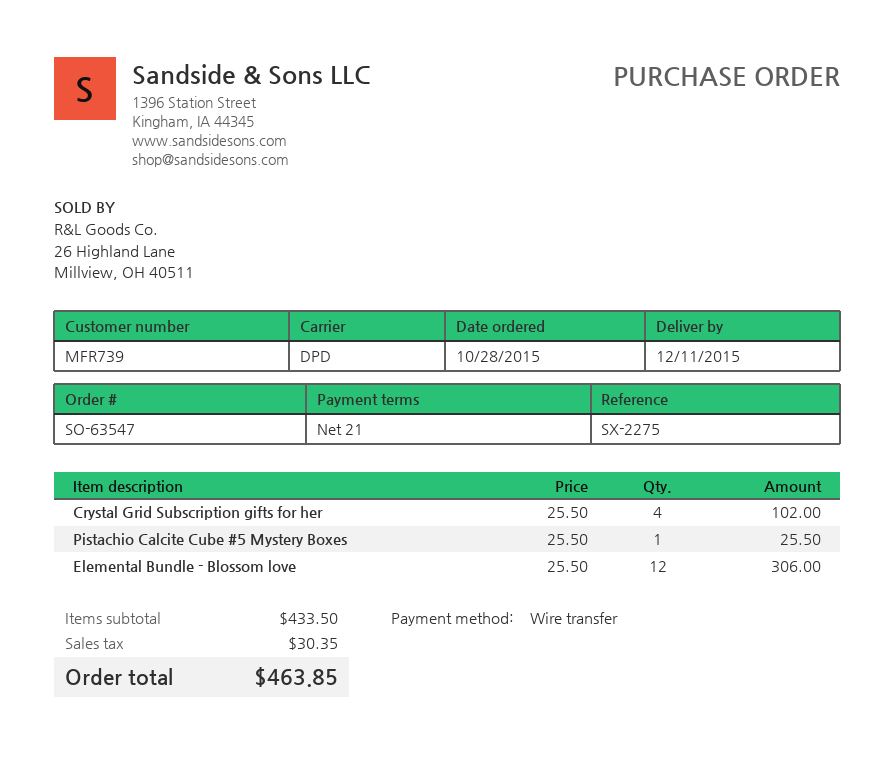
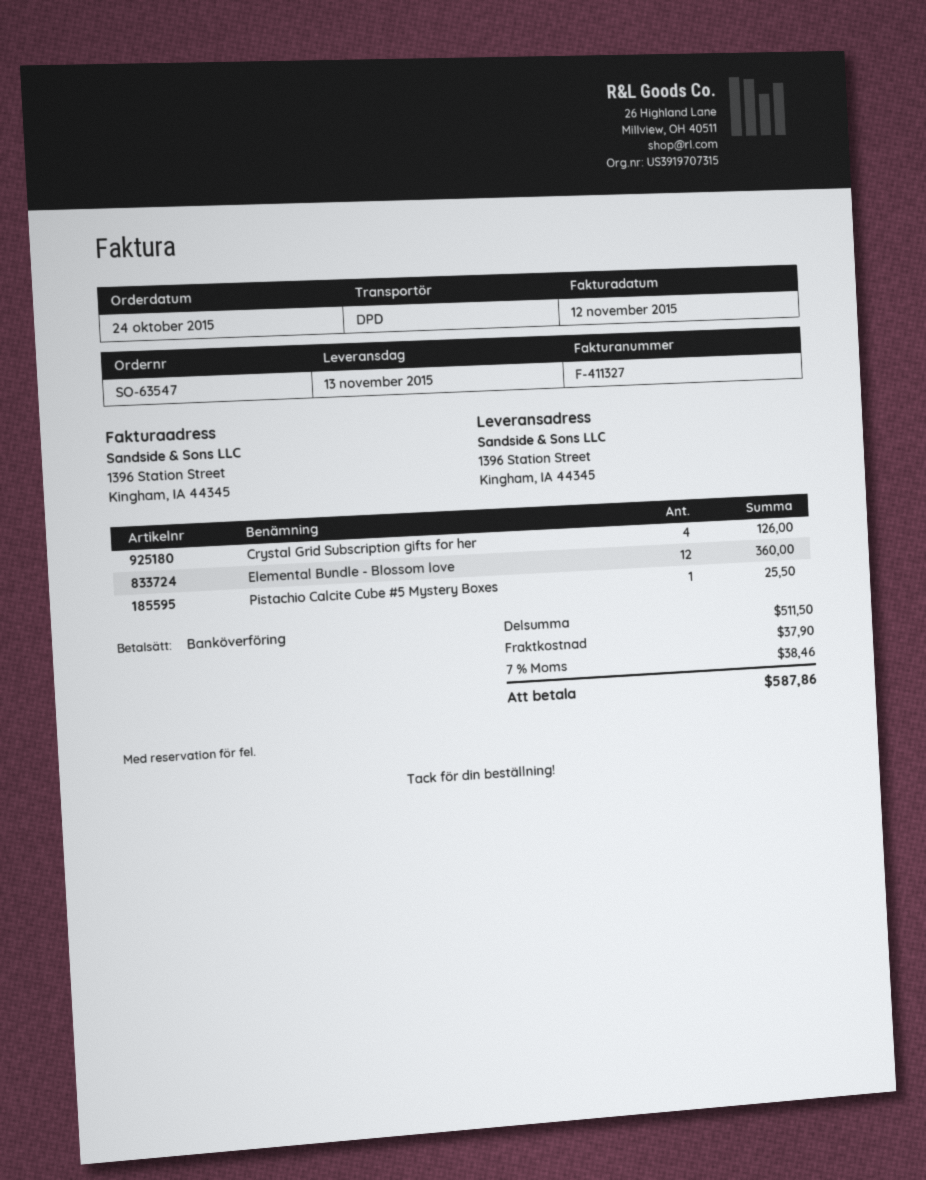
order date: 2015-10-28 -> 2015-10-24
delivery date: 2015-12-11 -> 2015-11-13
Crystal Grid Subscription gifts for her: 4 for 102.00 -> 4 for 126.00
Elemental Bundle - Blossom love: 12 for 306.00 -> 12 for 360.00
subtotal: 433.50 -> 511.50
shipping: none -> 37.90
tax: 30.35 -> 38.46
total: 463.85 -> 587.86

